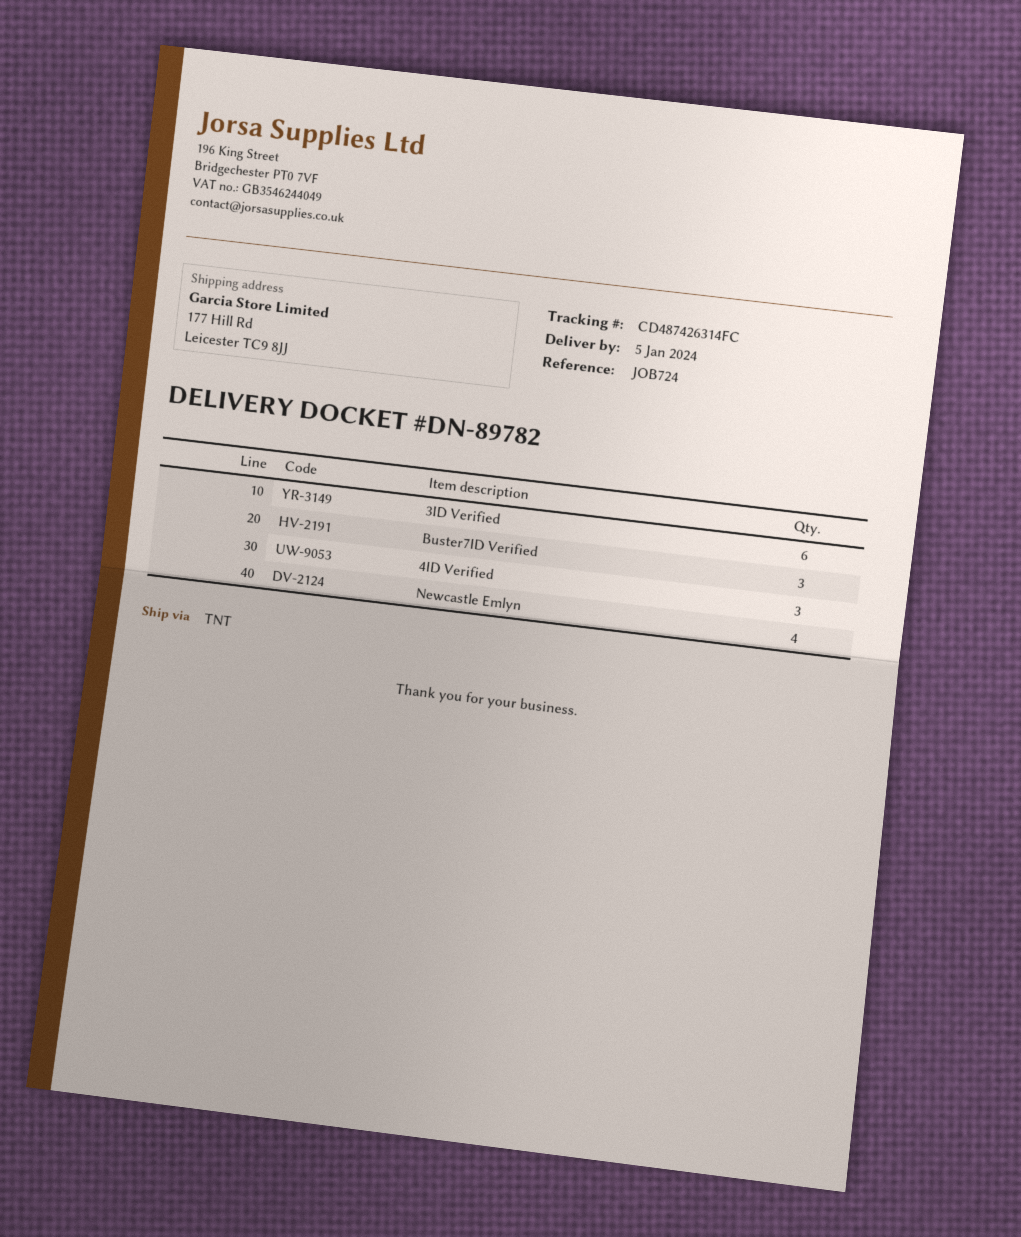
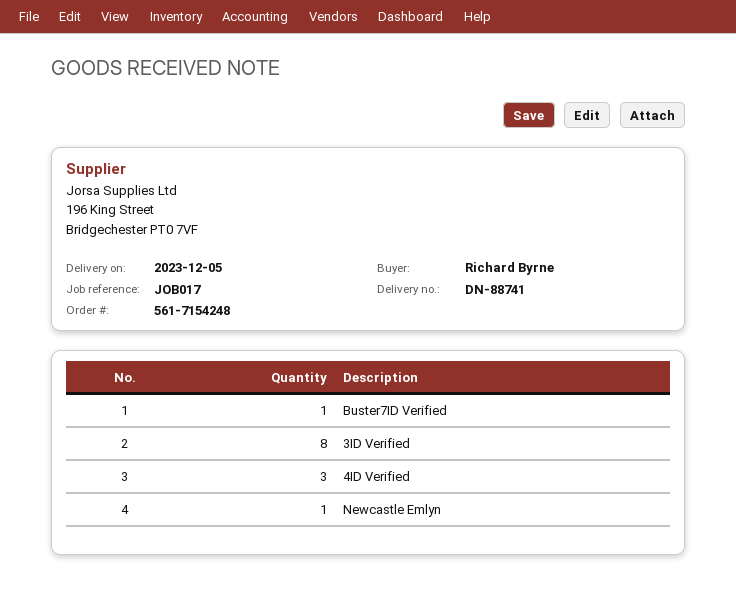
delivery note number: DN-89782 -> DN-88741
delivery date: 2024-01-05 -> 2023-12-05
reference: JOB724 -> JOB017
3ID Verified: 6 -> 8
Buster7ID Verified: 3 -> 1
Newcastle Emlyn: 4 -> 1

